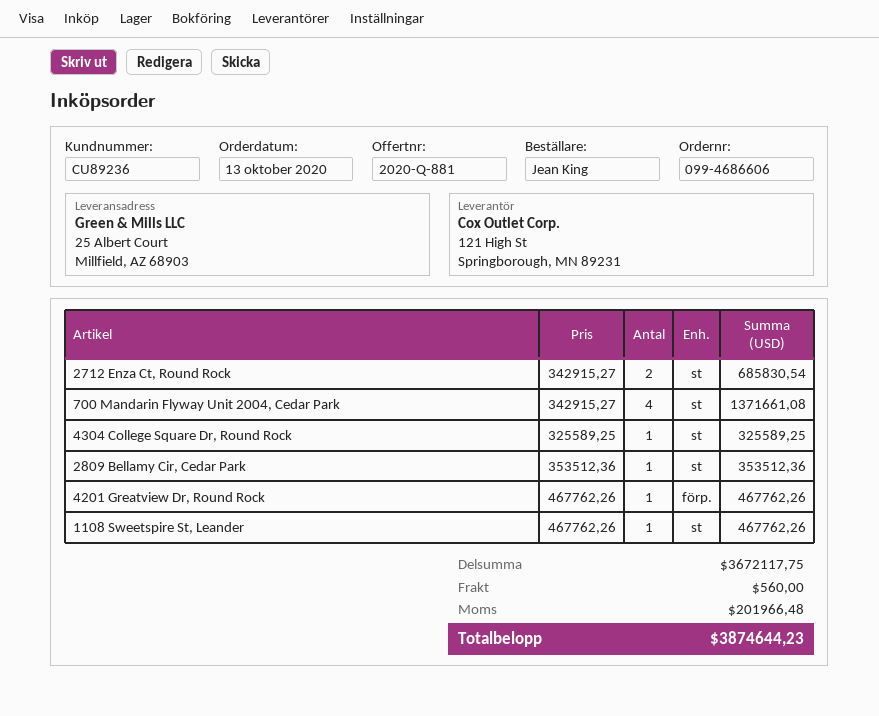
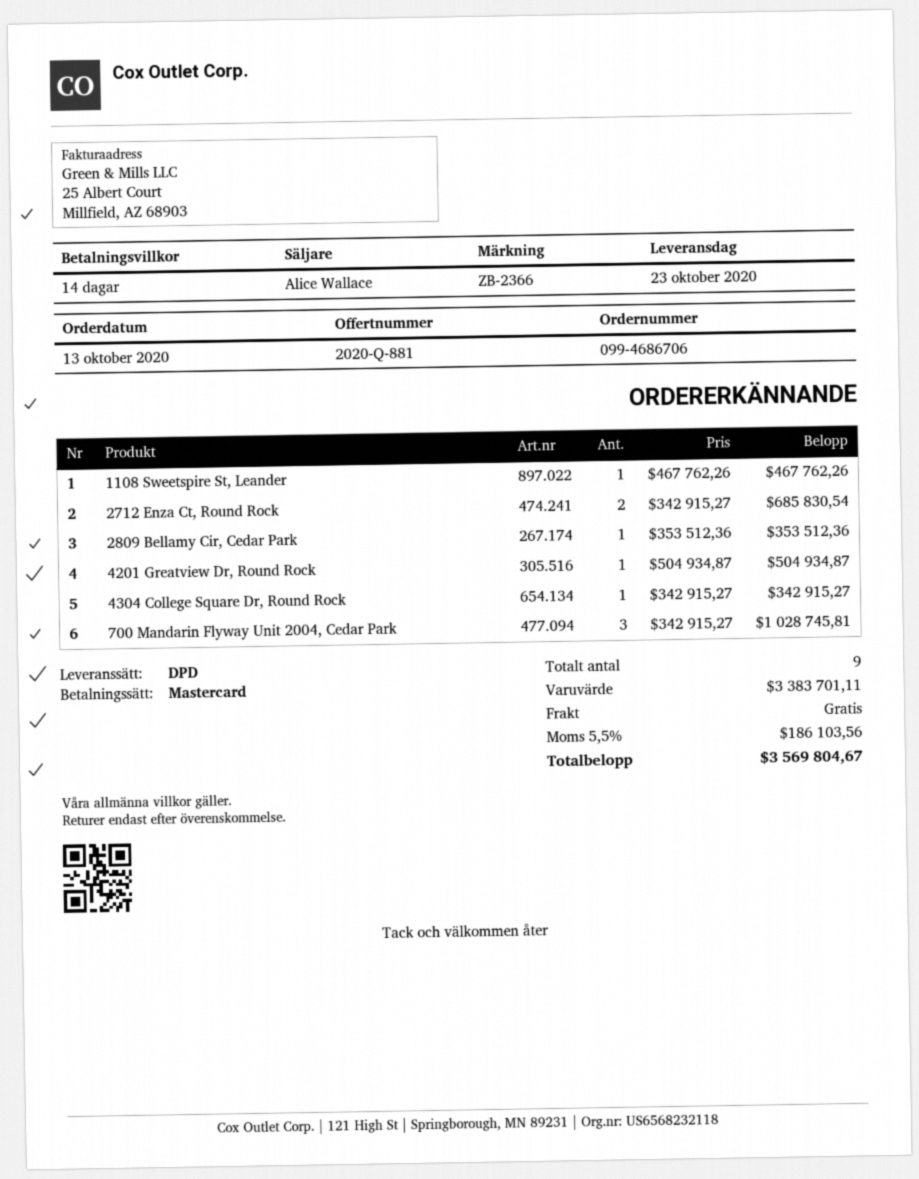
order number: 099-4686606 -> 099-4686706
700 Mandarin Flyway Unit 2004, Cedar Park: 4 x 342915.27 = 1371661.08 -> 3 x 342915.27 = 1028745.81
4304 College Square Dr, Round Rock: 1 x 325589.25 = 325589.25 -> 1 x 342915.27 = 342915.27
4201 Greatview Dr, Round Rock: 1 x 467762.26 = 467762.26 -> 1 x 504934.87 = 504934.87
subtotal: 3672117.75 -> 3383701.11
shipping: 560.00 -> 0.00
tax: 201966.48 -> 186103.56
total: 3874644.23 -> 3569804.67

